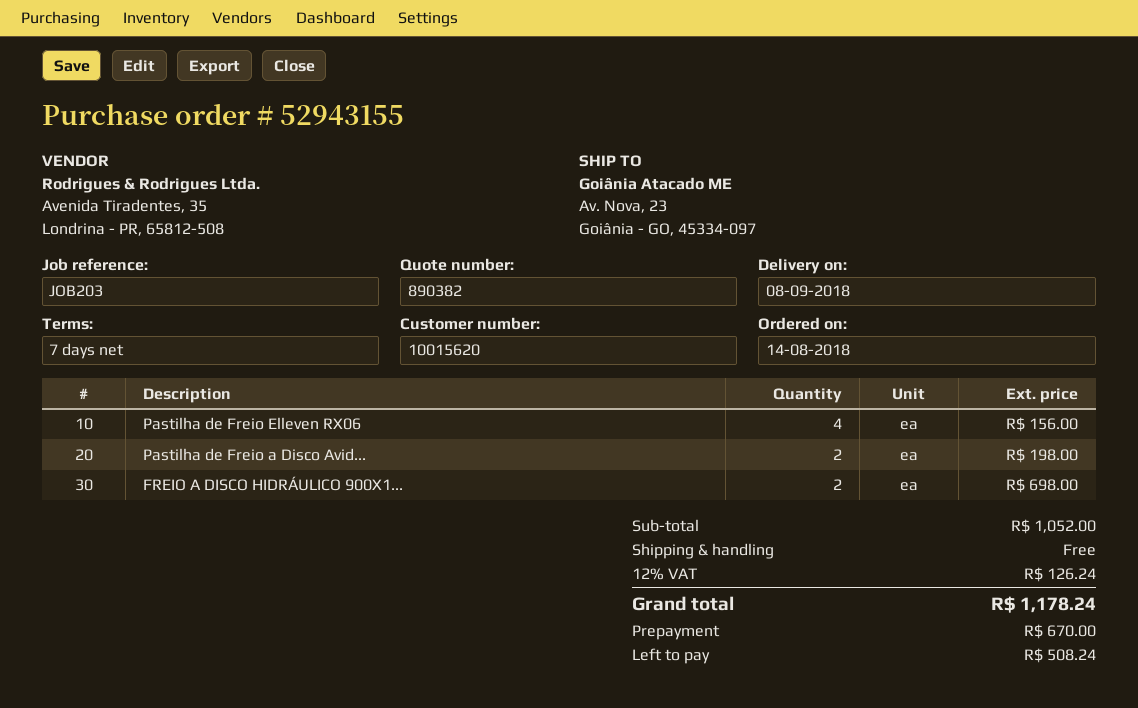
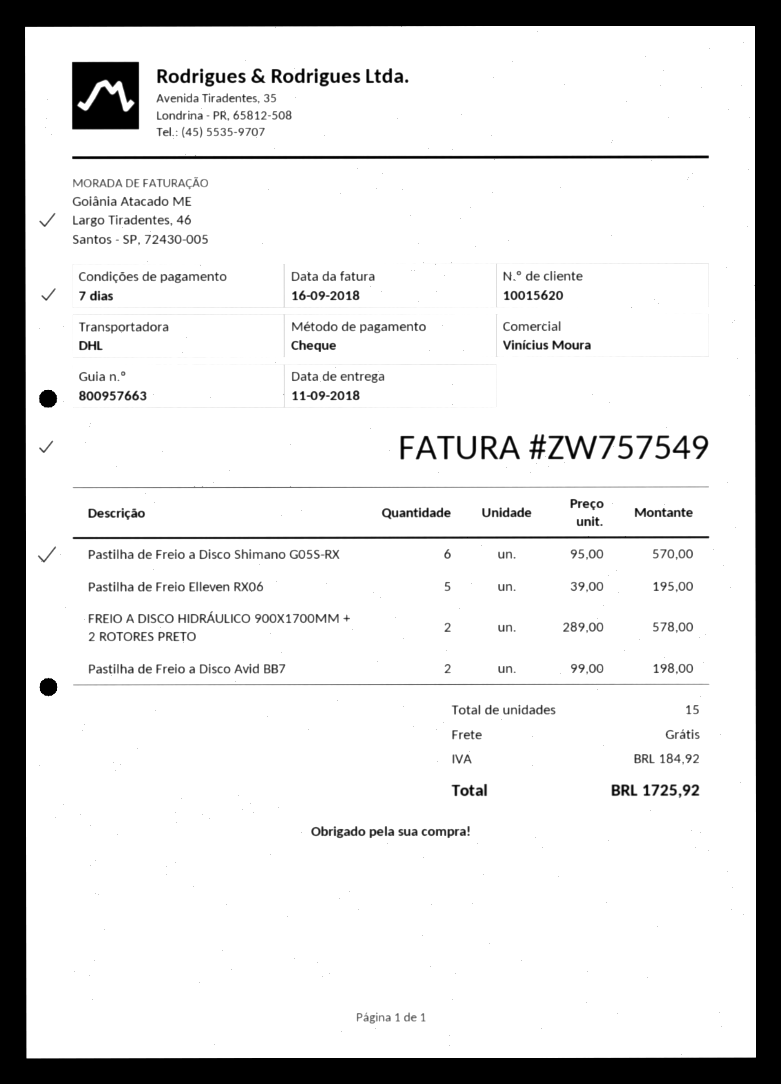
delivery date: 2018-09-08 -> 2018-09-11
Pastilha de Freio Elleven RX06: 4 for 156.00 -> 5 for 195.00
FREIO A DISCO HIDRÁULICO 900X1...: 2 for 698.00 -> 2 for 578.00
Pastilha de Freio a Disco Shimano G05S-RX: none -> 6 for 570.00
tax: 126.24 -> 184.92
total: 1178.24 -> 1725.92

